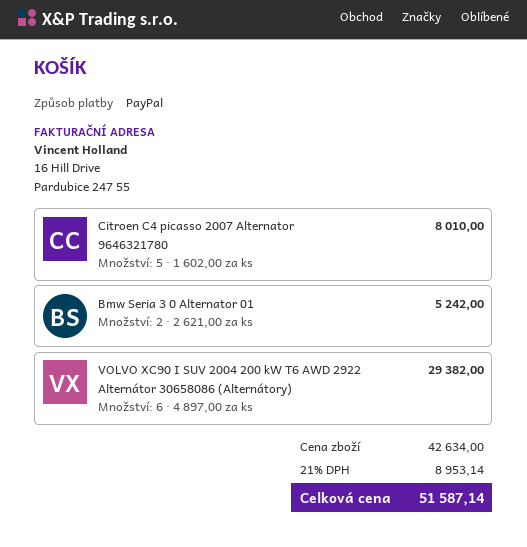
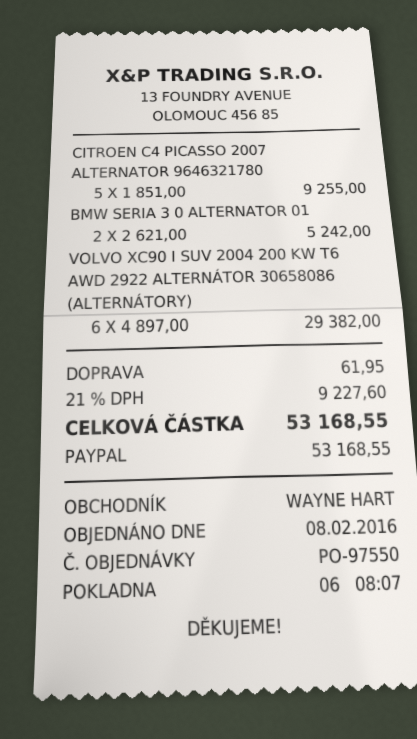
Citroen C4 picasso 2007 Alternator 9646321780: 5 x 1602.00 = 8010.00 -> 5 x 1851.00 = 9255.00
shipping: none -> 61.95
tax: 21% = 8953.14 -> 21% = 9227.60
total: 51587.14 -> 53168.55

